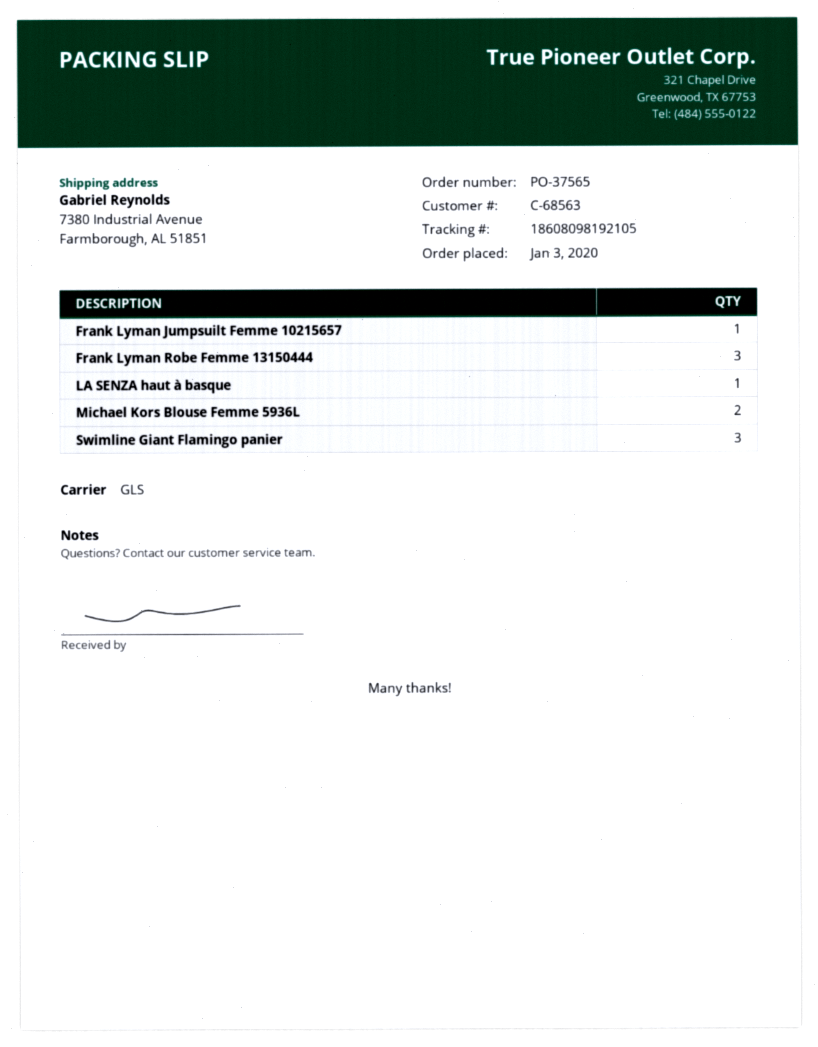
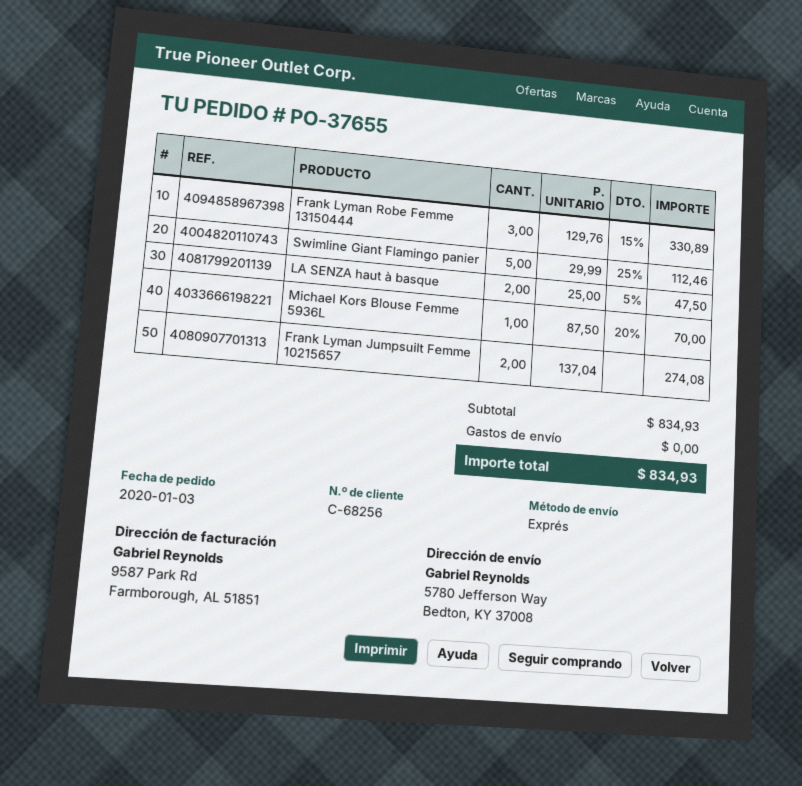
order number: PO-37565 -> PO-37655
customer number: C-68563 -> C-68256
shipping method: GLS -> express
ship to: 7380 Industrial Avenue, Farmborough, AL 51851 -> 5780 Jefferson Way, Bedton, KY 37008
Frank Lyman Jumpsuilt Femme 10215657: 1 -> 2
LA SENZA haut à basque: 1 -> 2
Michael Kors Blouse Femme 5936L: 2 -> 1
Swimline Giant Flamingo panier: 3 -> 5

